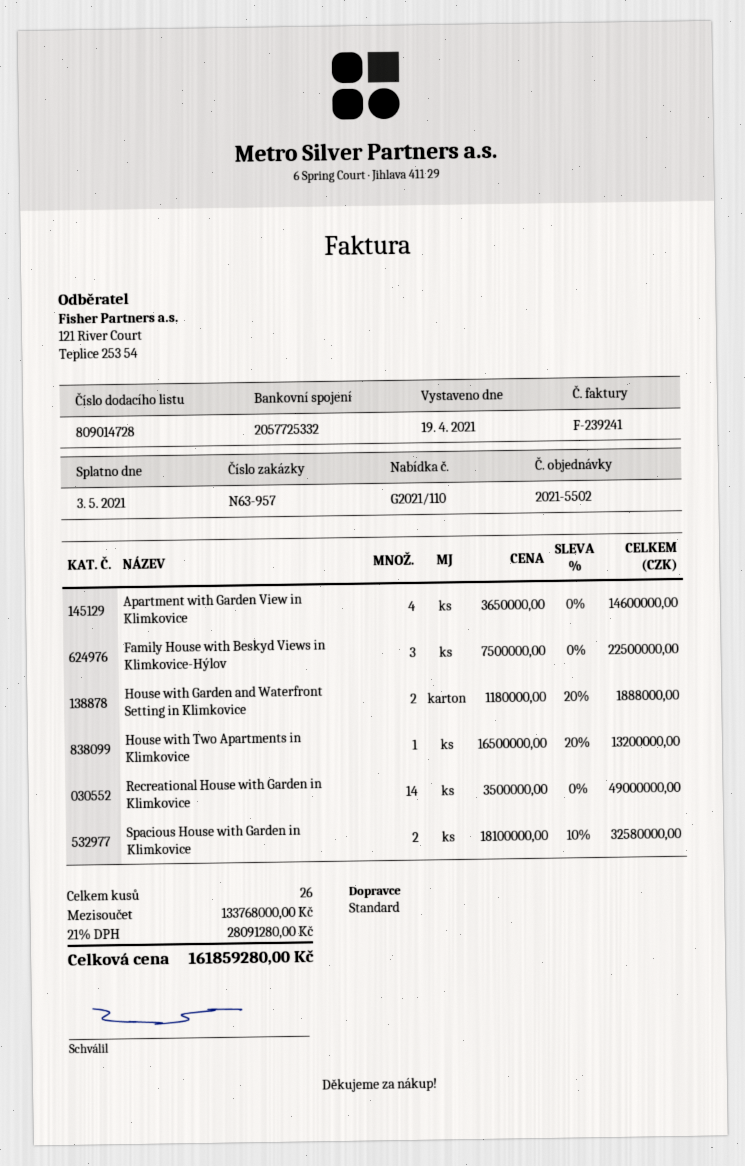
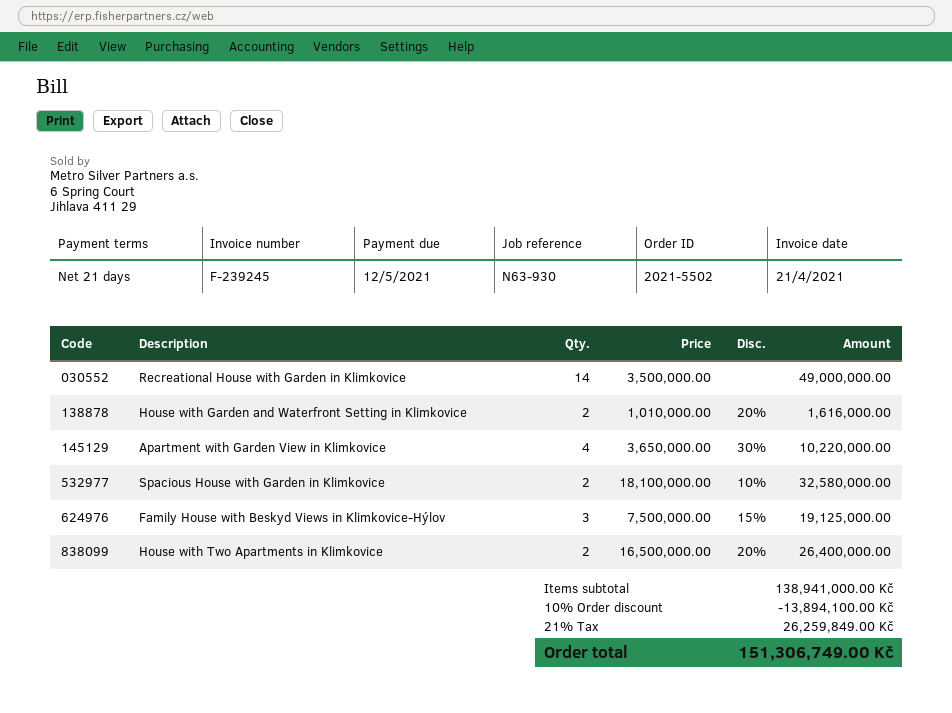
invoice number: F-239241 -> F-239245
invoice date: 2021-04-19 -> 2021-04-21
due date: 2021-05-03 -> 2021-05-12
reference: N63-957 -> N63-930
Apartment with Garden View in Klimkovice: 4 x 3650000.00 = 14600000.00 -> 4 x 3650000.00 - 30% = 10220000.00
Family House with Beskyd Views in Klimkovice-Hýlov: 3 x 7500000.00 = 22500000.00 -> 3 x 7500000.00 - 15% = 19125000.00
House with Garden and Waterfront Setting in Klimkovice: 2 x 1180000.00 - 20% = 1888000.00 -> 2 x 1010000.00 - 20% = 1616000.00
House with Two Apartments in Klimkovice: 1 x 16500000.00 - 20% = 13200000.00 -> 2 x 16500000.00 - 20% = 26400000.00
subtotal: 133768000.00 -> 138941000.00
discount: none -> 10% = 13894100.00
tax: 21% = 28091280.00 -> 21% = 26259849.00
total: 161859280.00 -> 151306749.00

